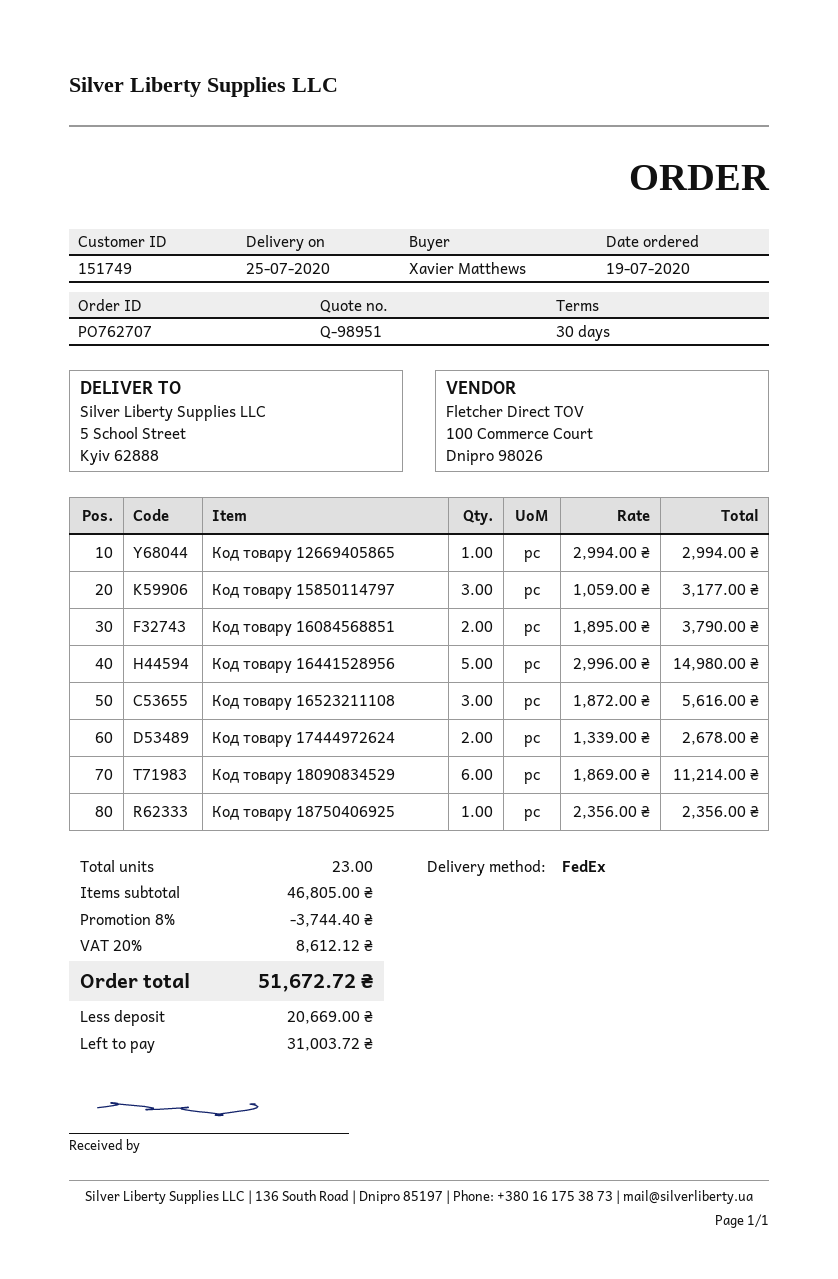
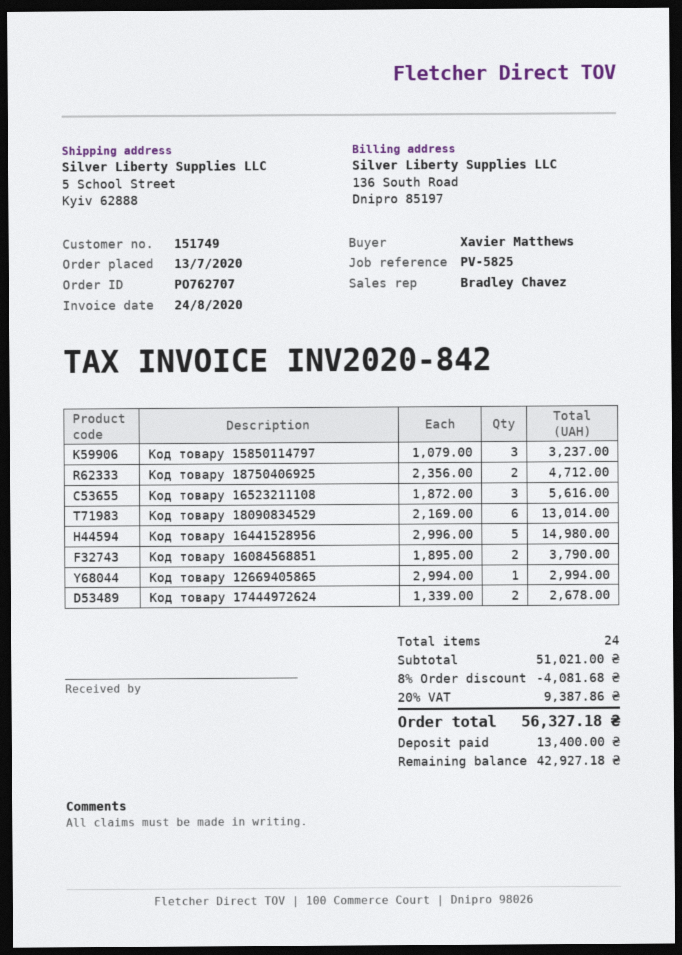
order date: 2020-07-19 -> 2020-07-13
Код товару 15850114797: 3 x 1059.00 = 3177.00 -> 3 x 1079.00 = 3237.00
Код товару 18090834529: 6 x 1869.00 = 11214.00 -> 6 x 2169.00 = 13014.00
Код товару 18750406925: 1 x 2356.00 = 2356.00 -> 2 x 2356.00 = 4712.00
total quantity: 23 -> 24
subtotal: 46805.00 -> 51021.00
discount: 8% = 3744.40 -> 8% = 4081.68
tax: 20% = 8612.12 -> 20% = 9387.86
total: 51672.72 -> 56327.18
deposit: 20669.00 -> 13400.00
balance: 31003.72 -> 42927.18

